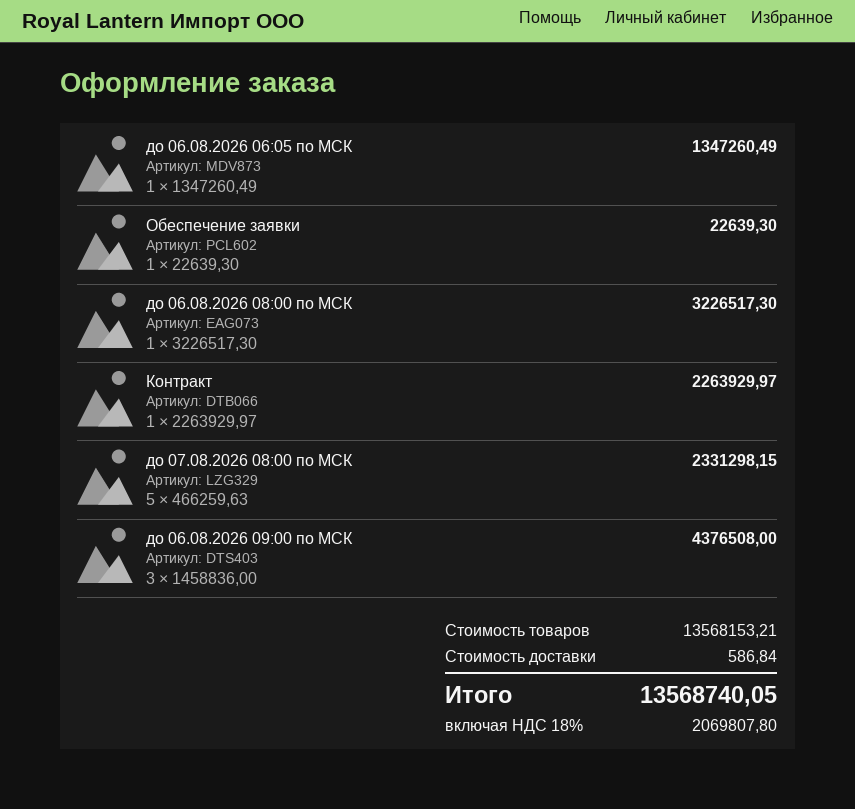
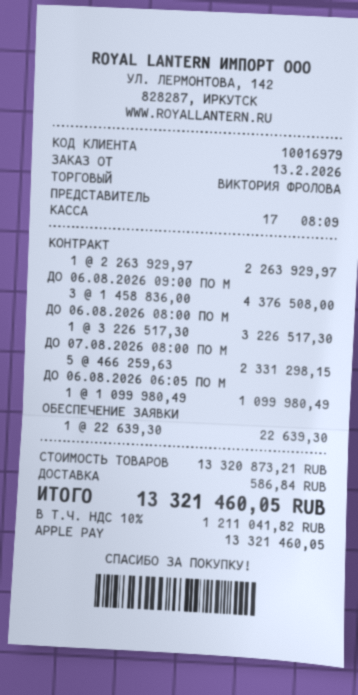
до 06.08.2026 06:05 по МСК: 1 x 1347260.49 = 1347260.49 -> 1 x 1099980.49 = 1099980.49
subtotal: 13568153.21 -> 13320873.21
tax: 18% = 2069807.80 -> 10% = 1211041.82
total: 13568740.05 -> 13321460.05

